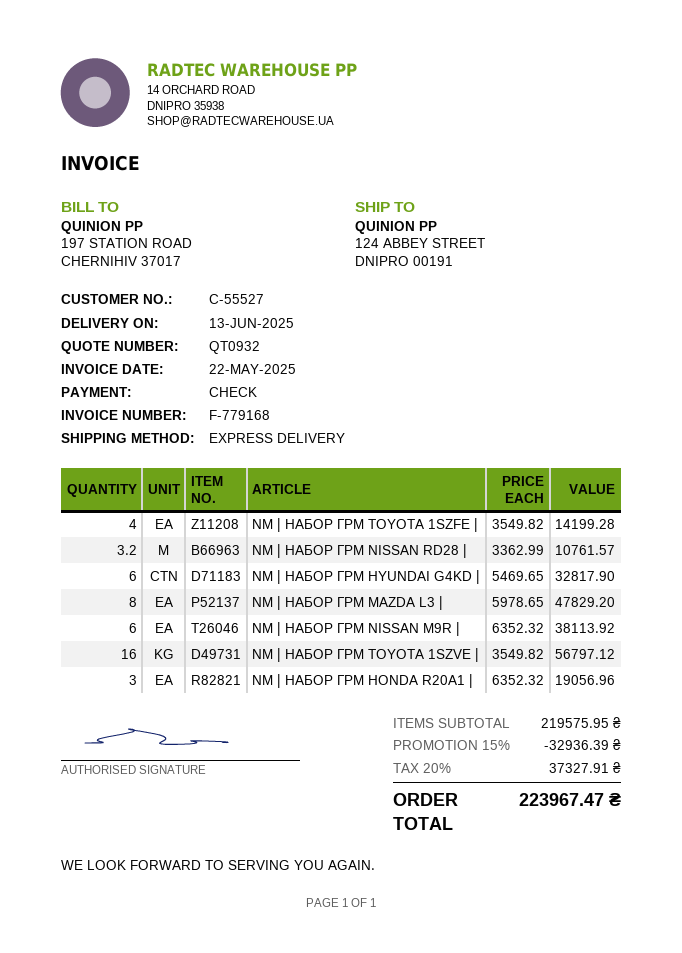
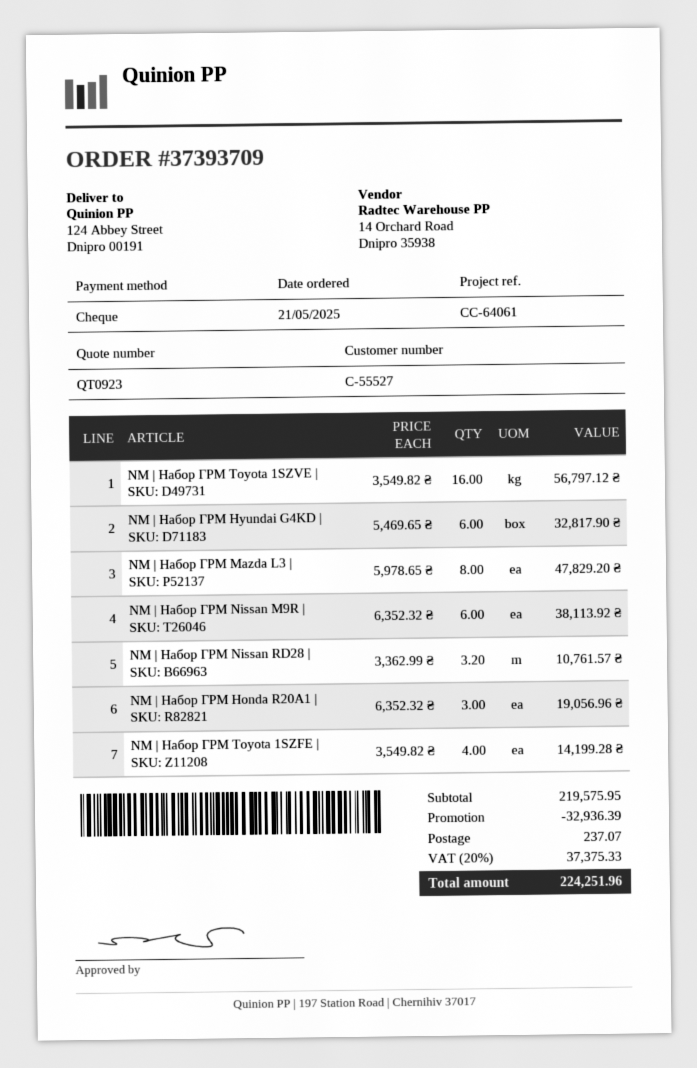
quote number: QT0932 -> QT0923
shipping: none -> 237.07
tax: 20% = 37327.91 -> 20% = 37375.33
total: 223967.47 -> 224251.96

